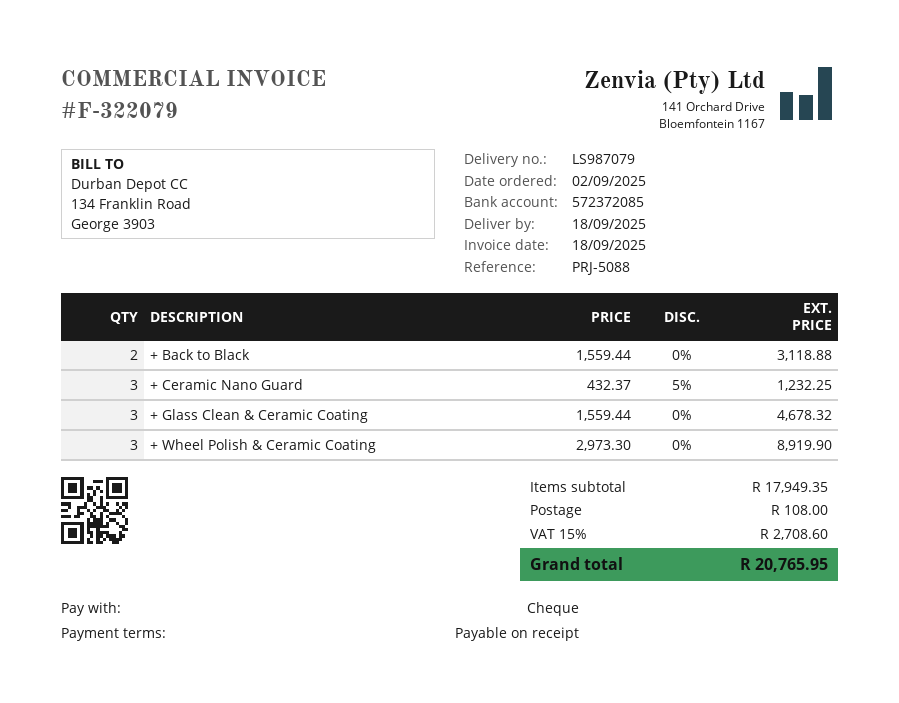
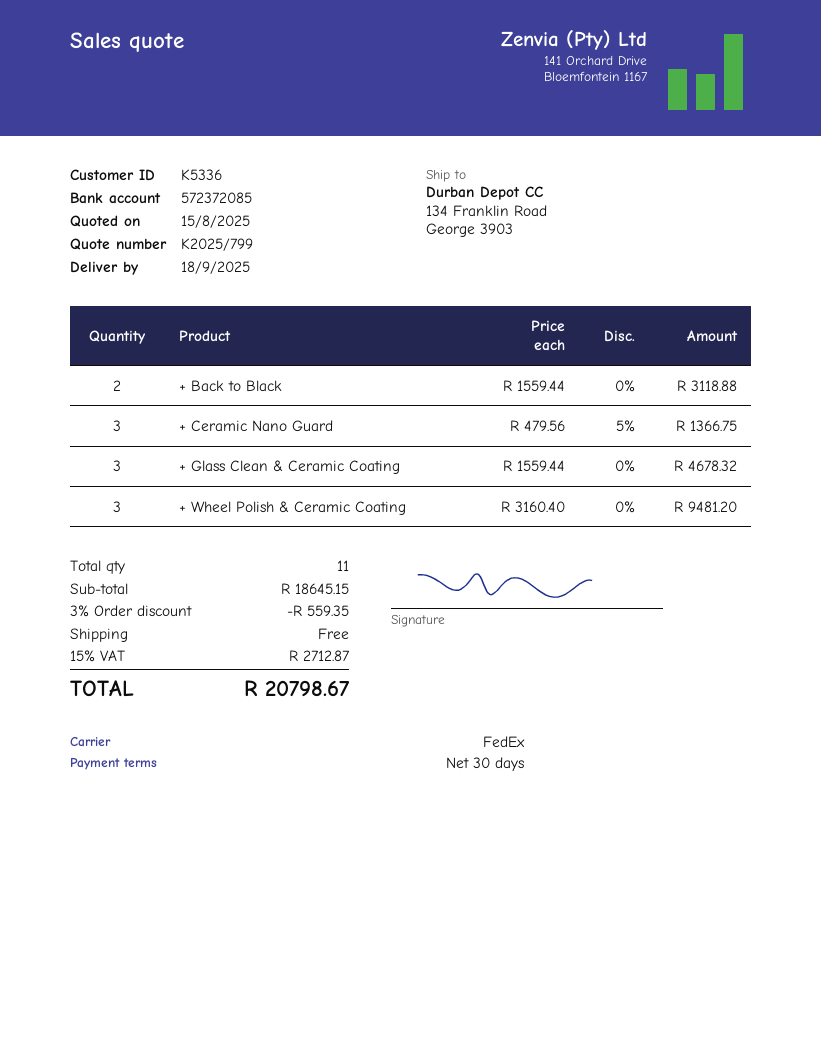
payment terms: on receipt -> 30 days
+ Ceramic Nano Guard: 3 x 432.37 - 5% = 1232.25 -> 3 x 479.56 - 5% = 1366.75
+ Wheel Polish & Ceramic Coating: 3 x 2973.30 = 8919.90 -> 3 x 3160.40 = 9481.20
subtotal: 17949.35 -> 18645.15
discount: none -> 3% = 559.35
shipping: 108.00 -> 0.00
tax: 15% = 2708.60 -> 15% = 2712.87
total: 20765.95 -> 20798.67

